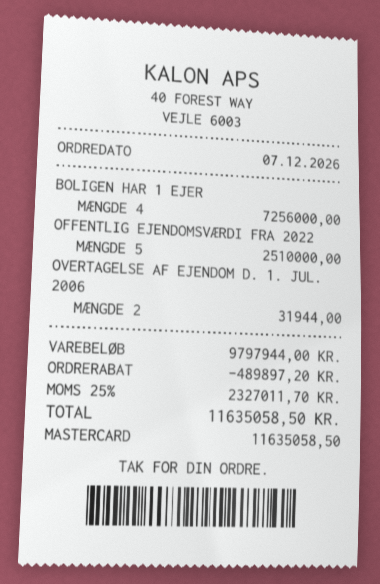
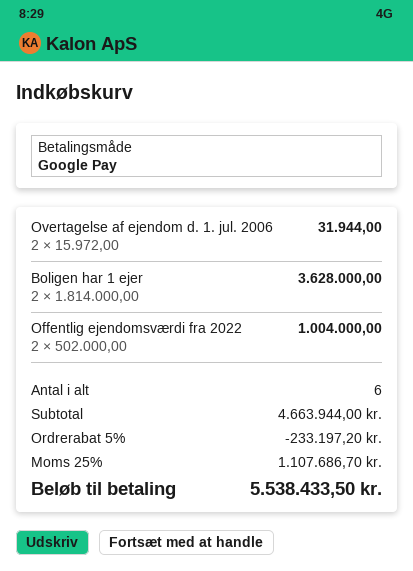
payment method: Mastercard -> Google Pay
BOLIGEN HAR 1 EJER: 4 for 7256000.00 -> 2 for 3628000.00
OFFENTLIG EJENDOMSVÆRDI FRA 2022: 5 for 2510000.00 -> 2 for 1004000.00
subtotal: 9797944.00 -> 4663944.00
discount: 489897.20 -> 233197.20
tax: 25% = 2327011.70 -> 25% = 1107686.70
total: 11635058.50 -> 5538433.50

